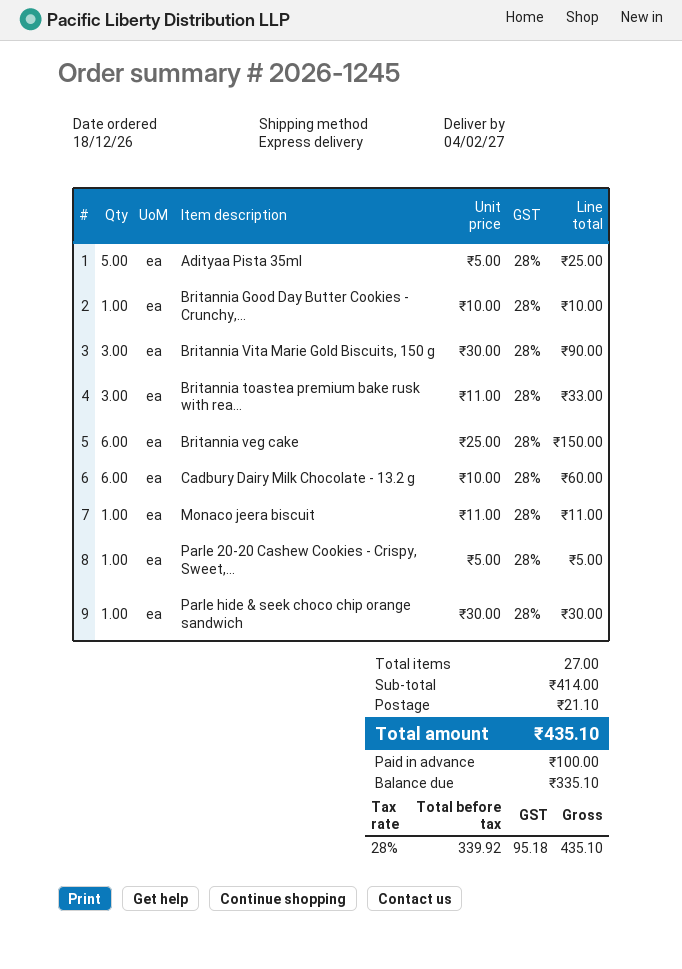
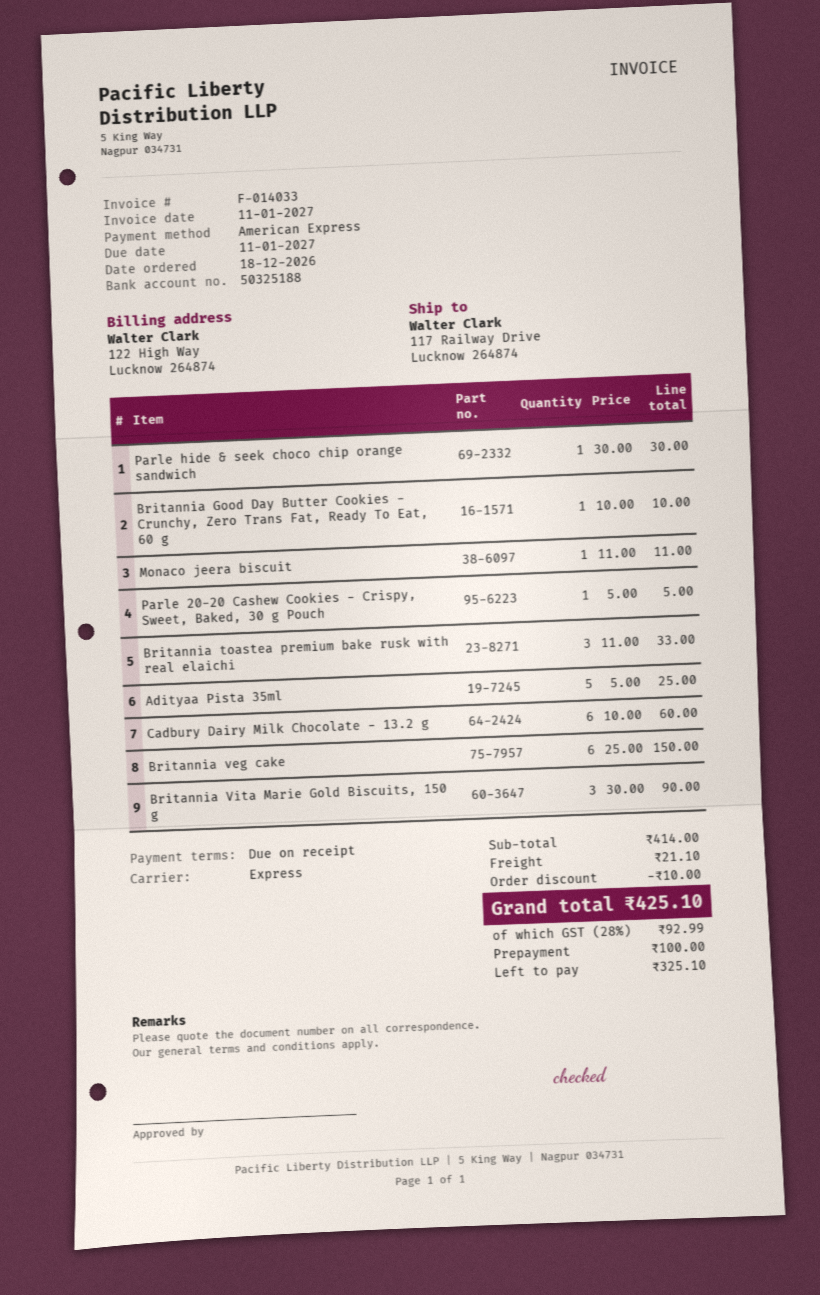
discount: none -> 10.00
tax: 28% = 95.18 -> 28% = 92.99
total: 435.10 -> 425.10
balance: 335.10 -> 325.10

